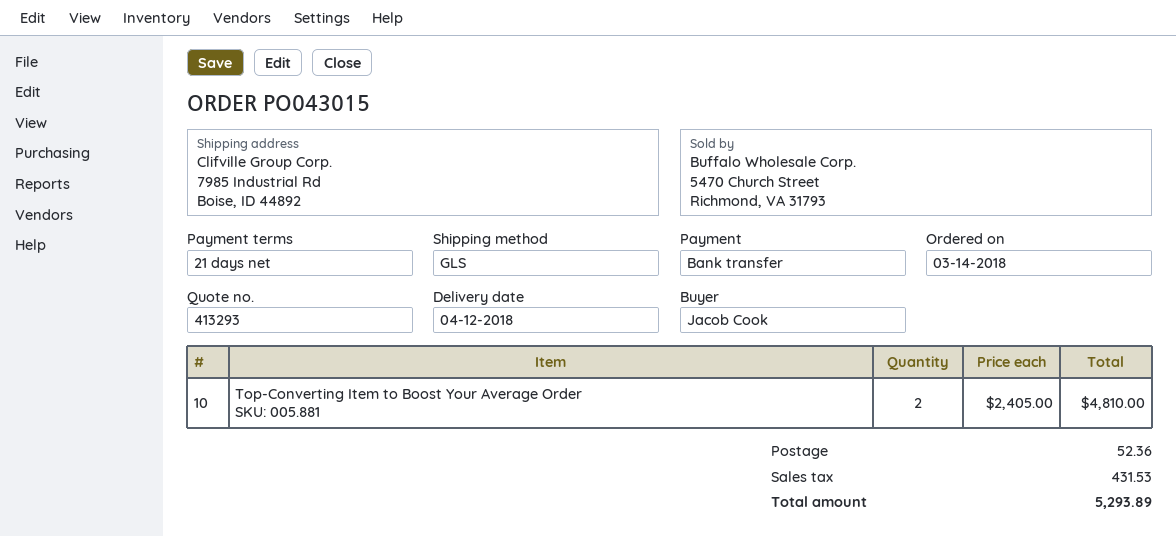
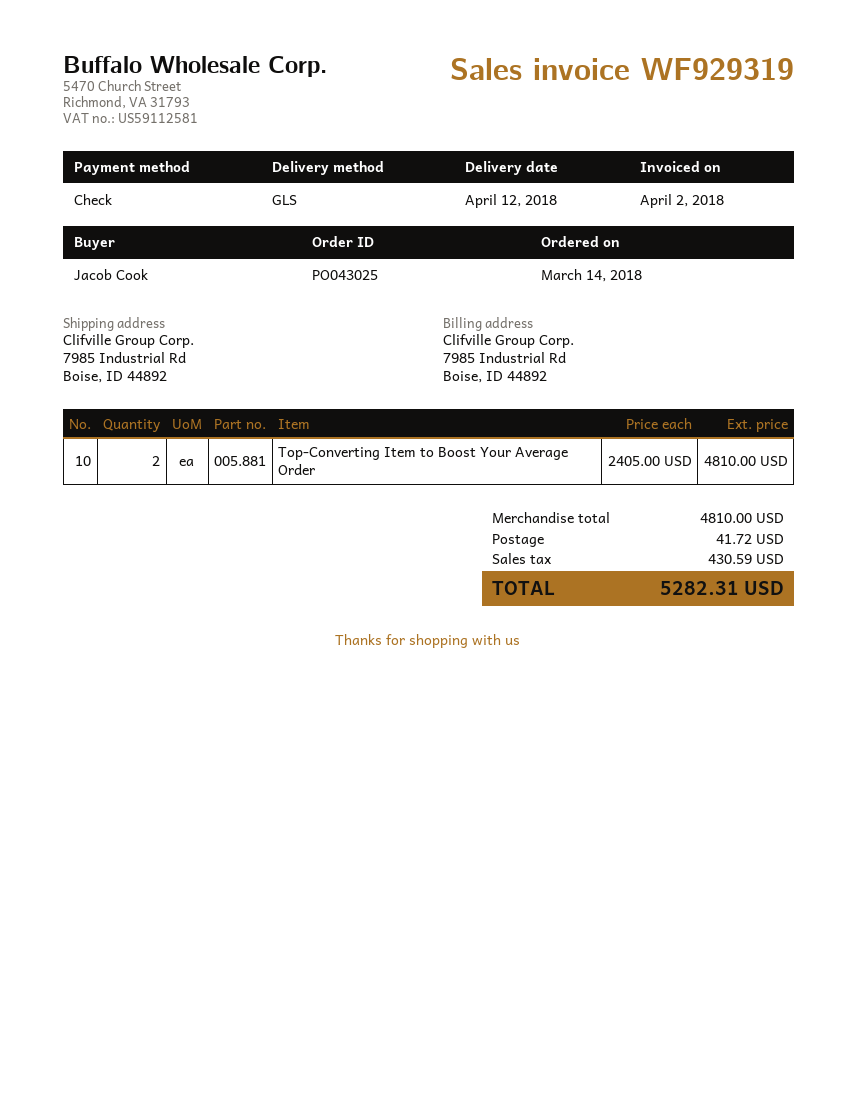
order number: PO043015 -> PO043025
payment method: bank transfer -> cheque
shipping: 52.36 -> 41.72
tax: 431.53 -> 430.59
total: 5293.89 -> 5282.31

